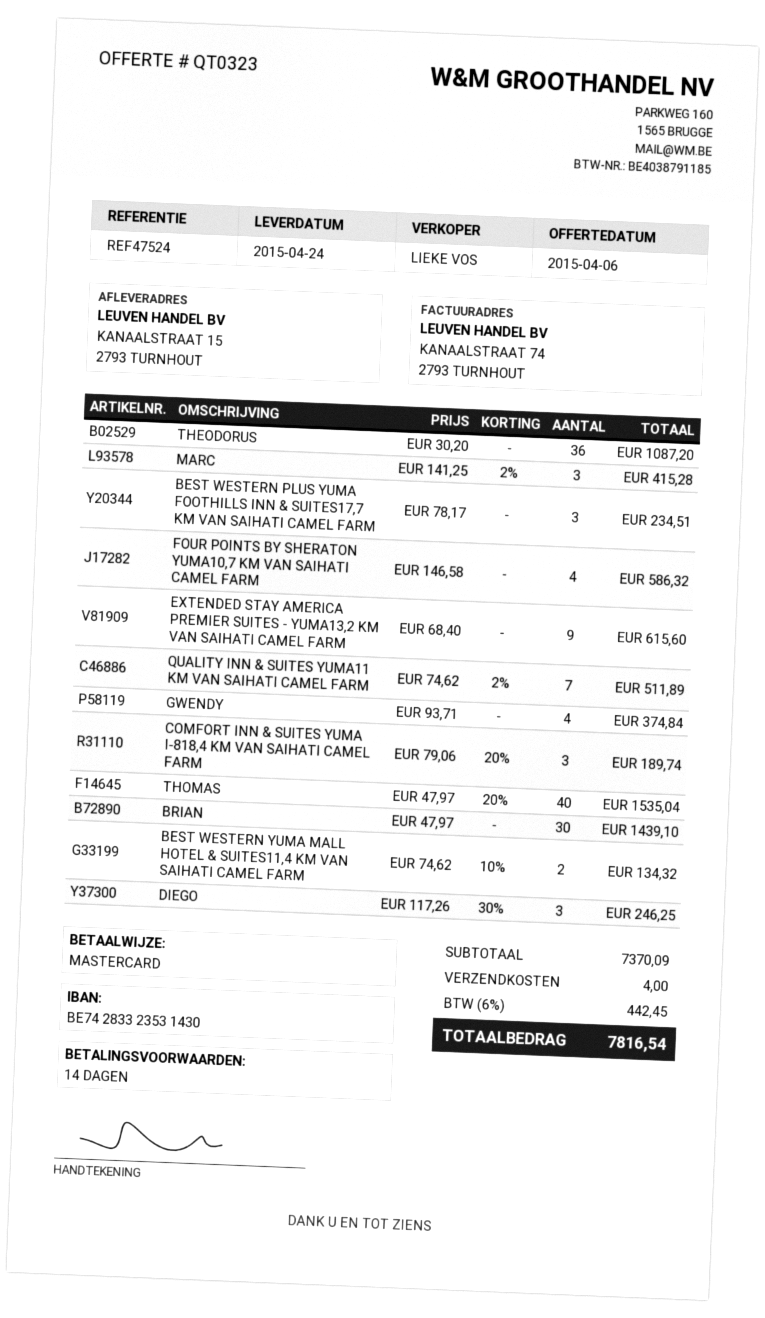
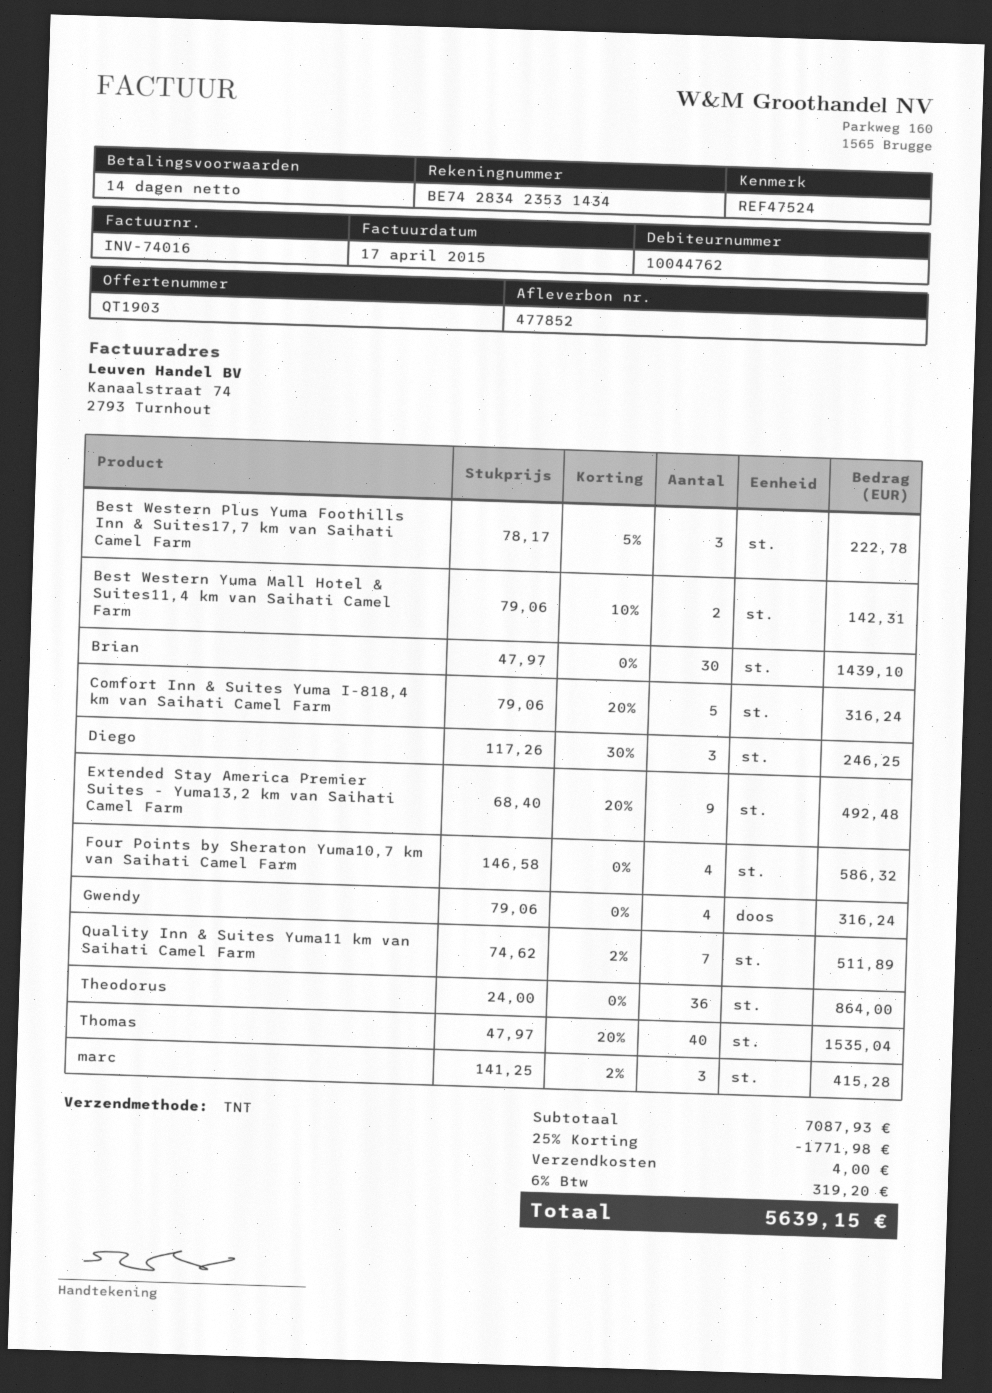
quote number: QT0323 -> QT1903
bank account: BE74283323531430 -> BE74283423531434
THEODORUS: 36 x 30.20 = 1087.20 -> 36 x 24.00 = 864.00
BEST WESTERN PLUS YUMA FOOTHILLS INN & SUITES17,7 KM VAN SAIHATI CAMEL FARM: 3 x 78.17 = 234.51 -> 3 x 78.17 - 5% = 222.78
EXTENDED STAY AMERICA PREMIER SUITES - YUMA13,2 KM VAN SAIHATI CAMEL FARM: 9 x 68.40 = 615.60 -> 9 x 68.40 - 20% = 492.48
GWENDY: 4 x 93.71 = 374.84 -> 4 x 79.06 = 316.24
COMFORT INN & SUITES YUMA I-818,4 KM VAN SAIHATI CAMEL FARM: 3 x 79.06 - 20% = 189.74 -> 5 x 79.06 - 20% = 316.24
BEST WESTERN YUMA MALL HOTEL & SUITES11,4 KM VAN SAIHATI CAMEL FARM: 2 x 74.62 - 10% = 134.32 -> 2 x 79.06 - 10% = 142.31
subtotal: 7370.09 -> 7087.93
discount: none -> 25% = 1771.98
tax: 6% = 442.45 -> 6% = 319.20
total: 7816.54 -> 5639.15

